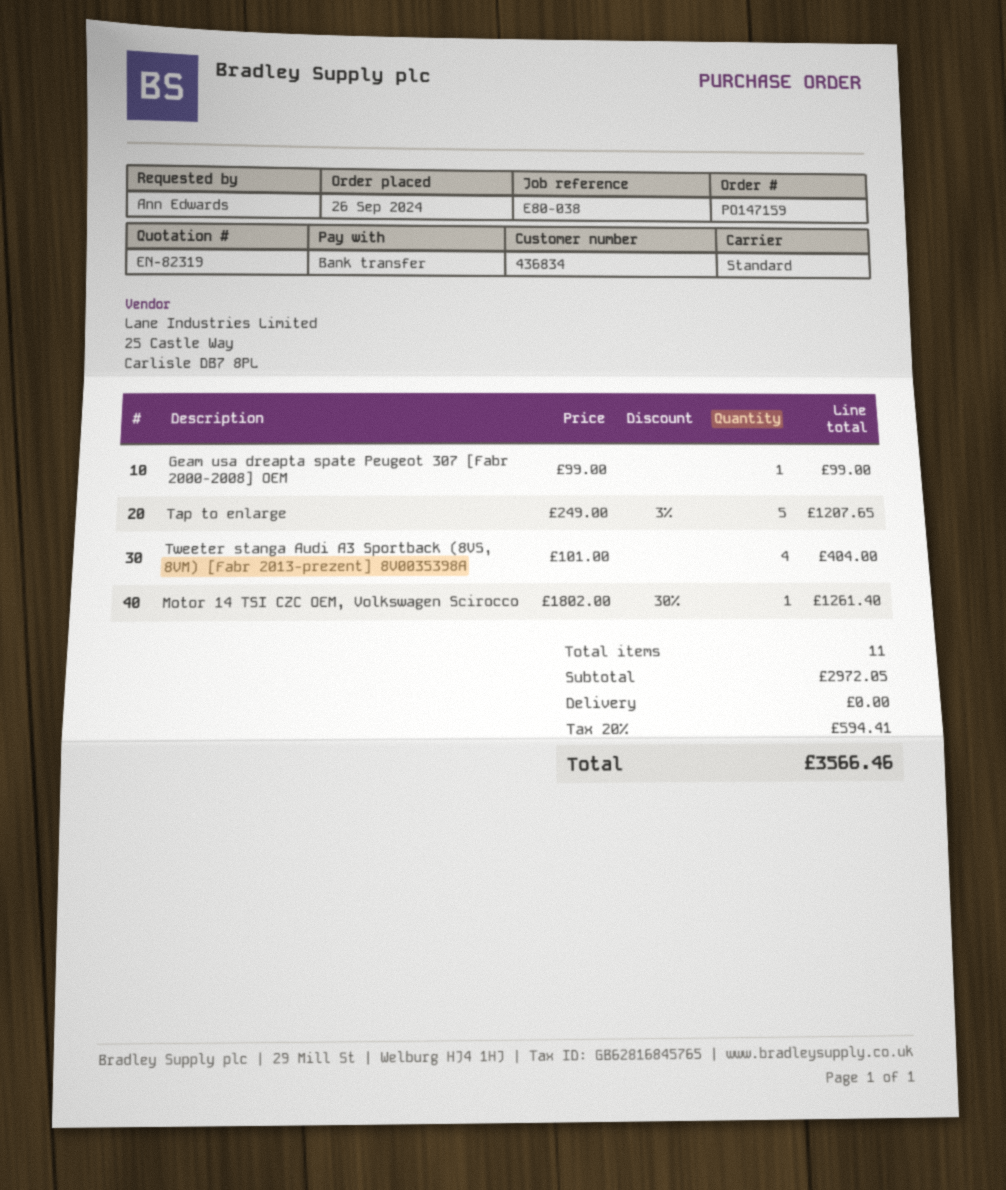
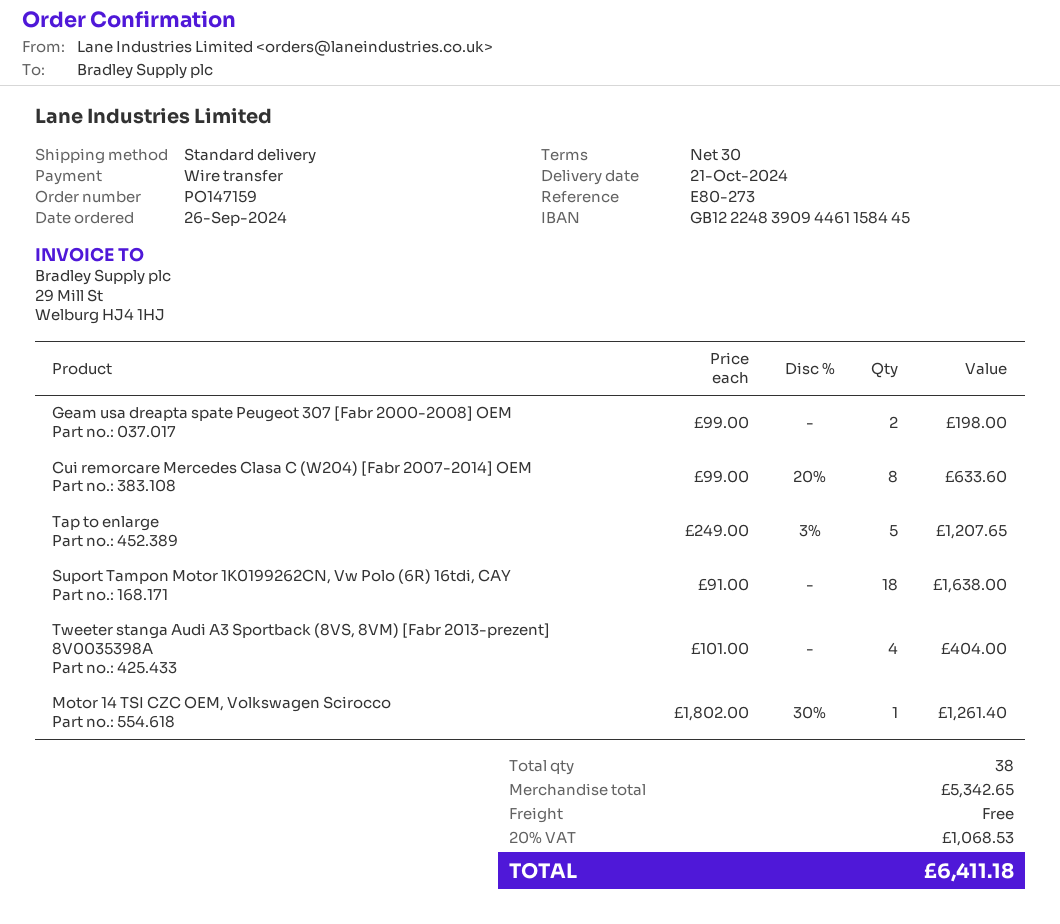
reference: E80-038 -> E80-273
Geam usa dreapta spate Peugeot 307 [Fabr 2000-2008] OEM: 1 x 99.00 = 99.00 -> 2 x 99.00 = 198.00
Cui remorcare Mercedes Clasa C (W204) [Fabr 2007-2014] OEM: none -> 8 x 99.00 - 20% = 633.60
Suport Tampon Motor 1K0199262CN, Vw Polo (6R) 16tdi, CAY: none -> 18 x 91.00 = 1638.00
total quantity: 11 -> 38
subtotal: 2972.05 -> 5342.65
tax: 20% = 594.41 -> 20% = 1068.53
total: 3566.46 -> 6411.18

